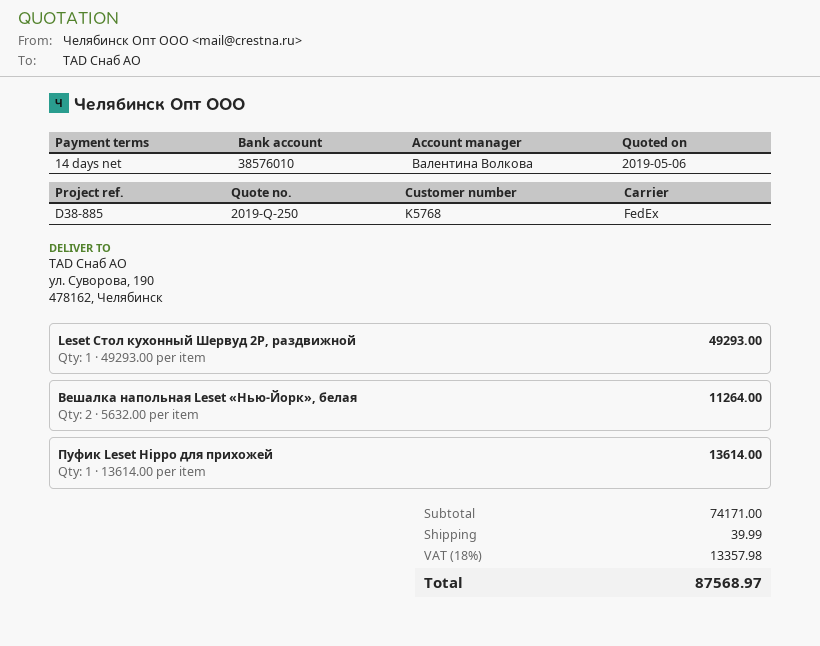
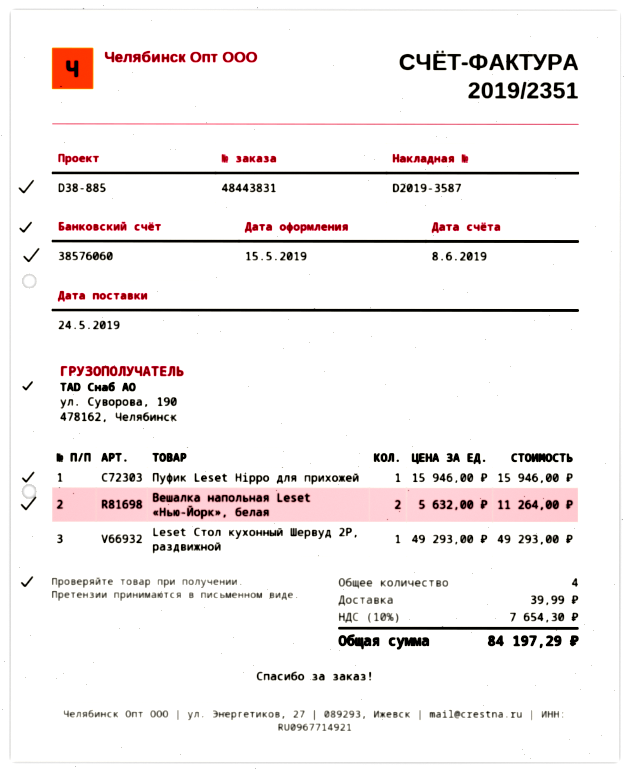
bank account: 38576010 -> 38576060
Пуфик Leset Hippo для прихожей: 1 x 13614.00 = 13614.00 -> 1 x 15946.00 = 15946.00
tax: 18% = 13357.98 -> 10% = 7654.30
total: 87568.97 -> 84197.29

